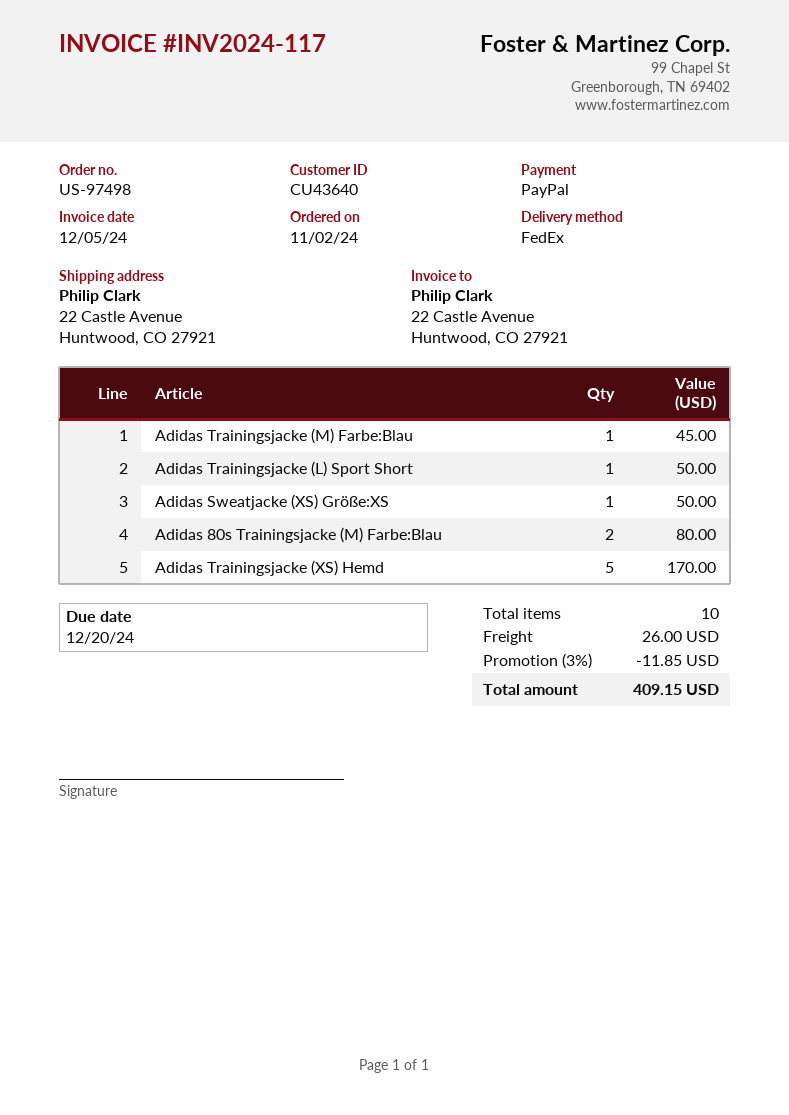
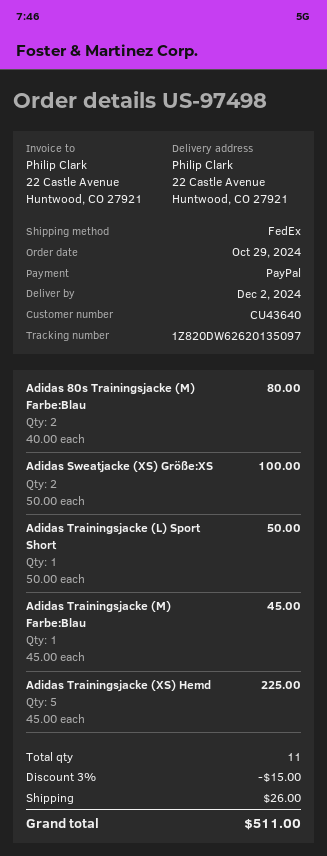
order date: 2024-11-02 -> 2024-10-29
Adidas Sweatjacke (XS) Größe:XS: 1 for 50.00 -> 2 for 100.00
Adidas Trainingsjacke (XS) Hemd: 5 for 170.00 -> 5 for 225.00
total quantity: 10 -> 11
discount: 3% = 11.85 -> 3% = 15.00
total: 409.15 -> 511.00

